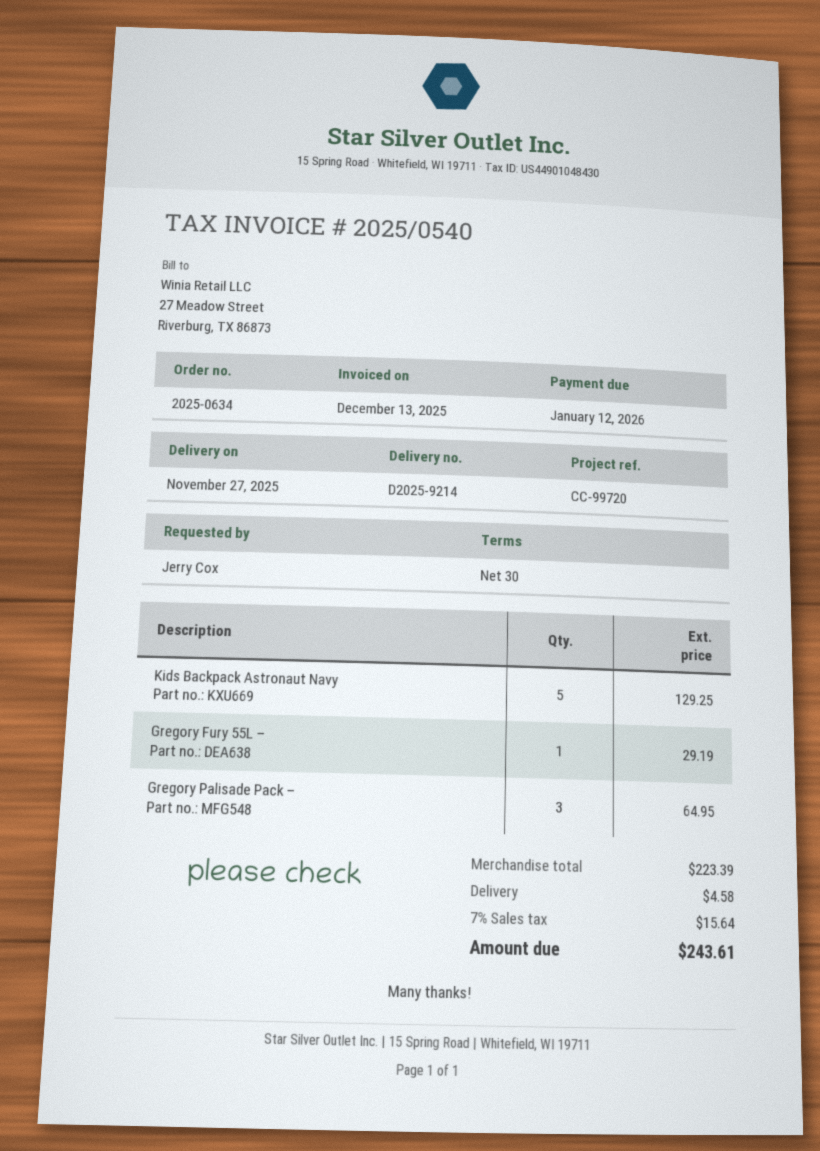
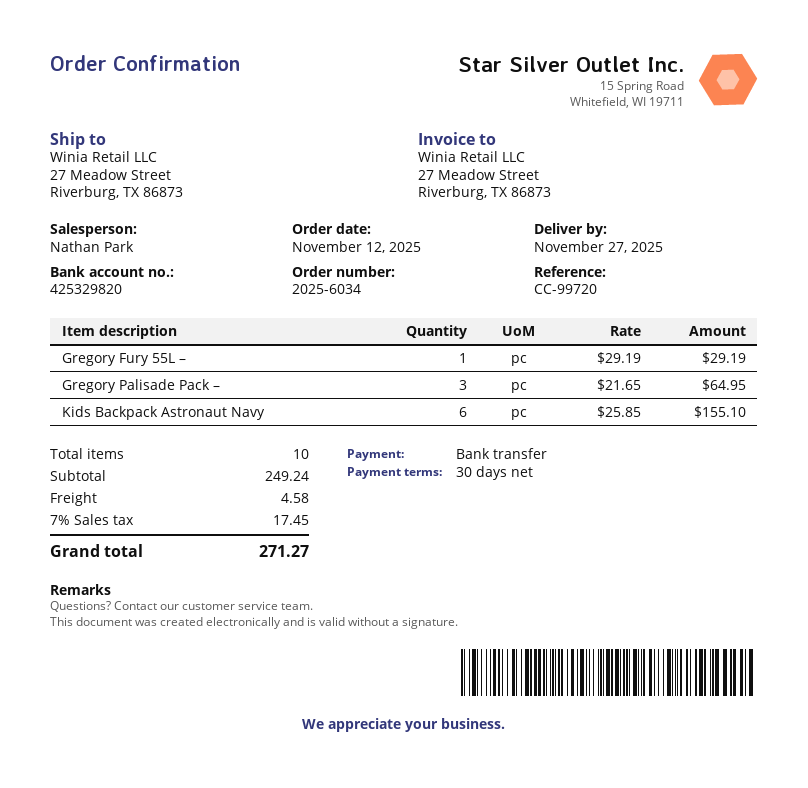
order number: 2025-0634 -> 2025-6034
Kids Backpack Astronaut Navy: 5 for 129.25 -> 6 for 155.10
subtotal: 223.39 -> 249.24
tax: 7% = 15.64 -> 7% = 17.45
total: 243.61 -> 271.27

